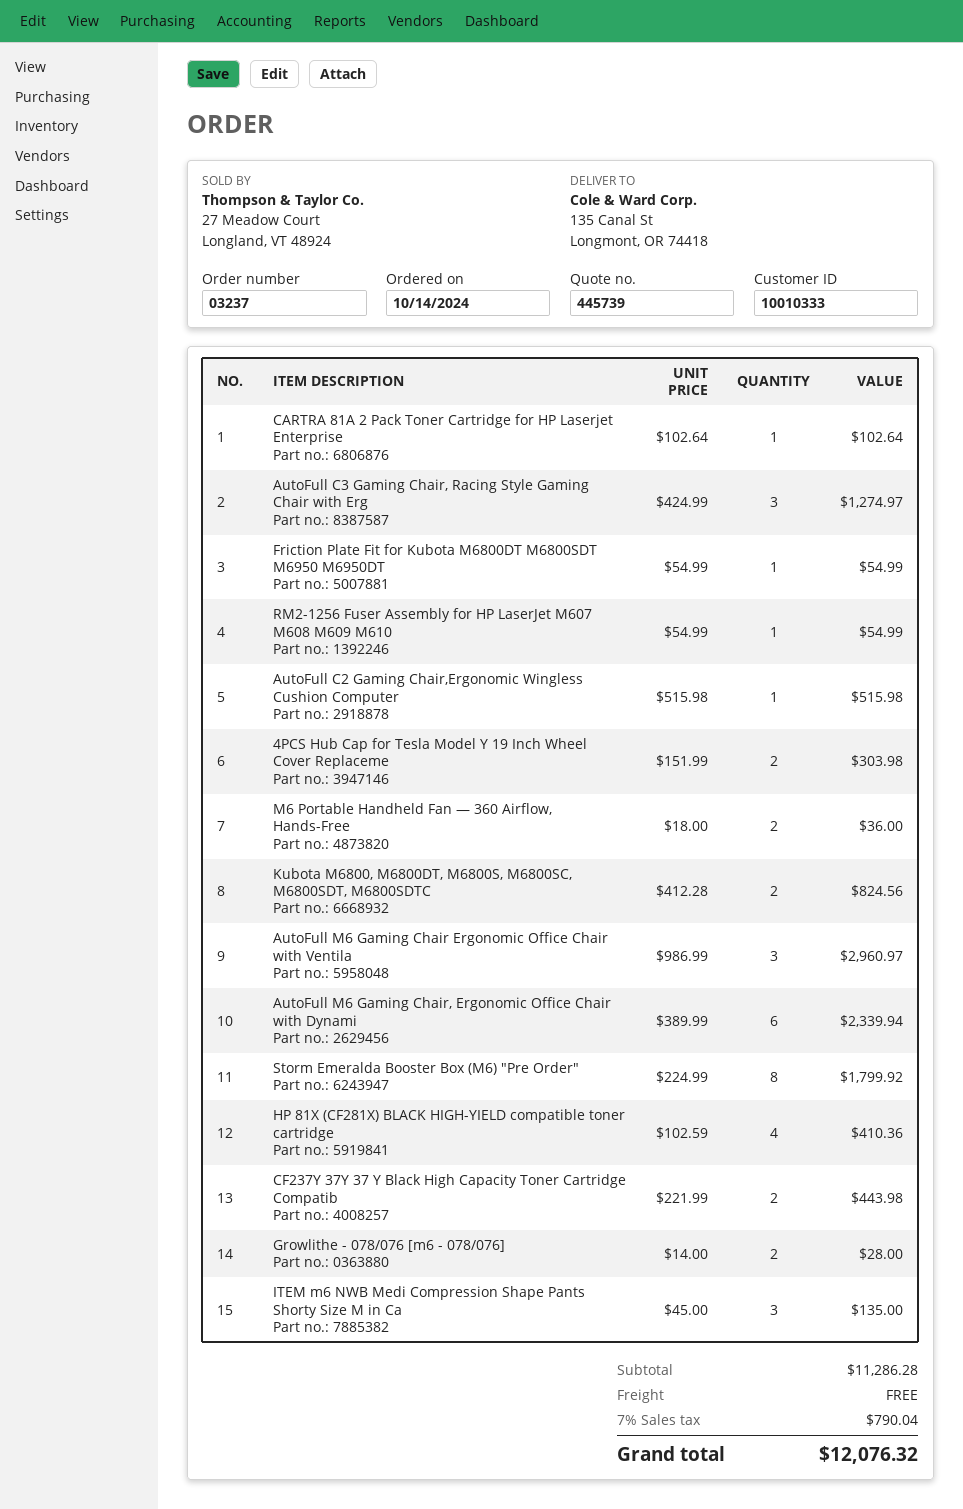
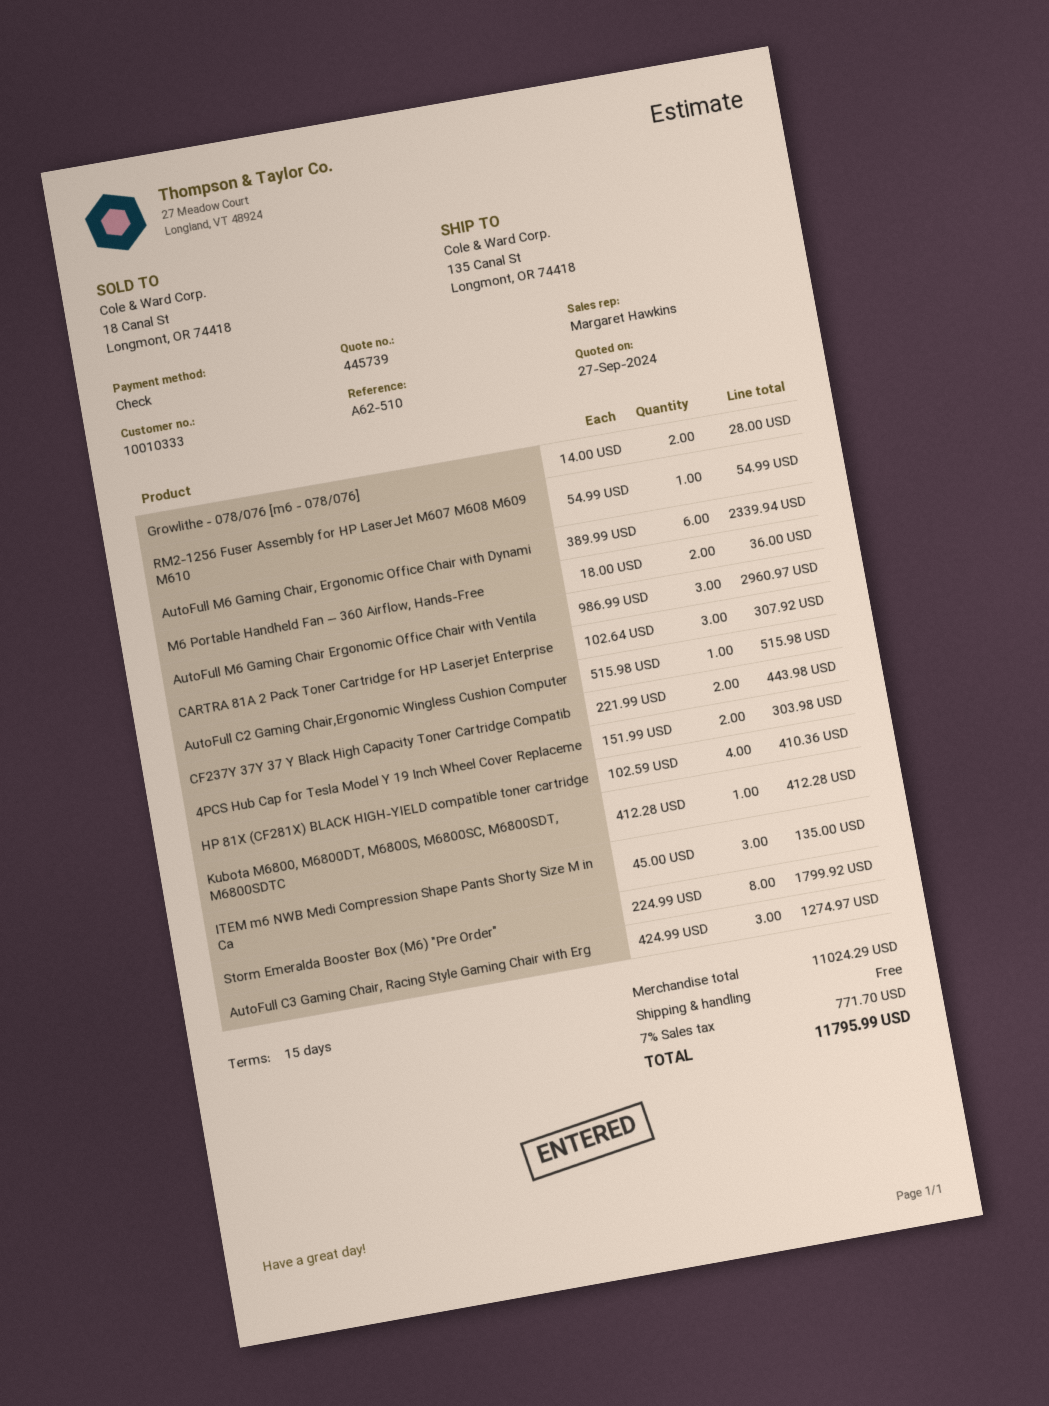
CARTRA 81A 2 Pack Toner Cartridge for HP Laserjet Enterprise: 1 x 102.64 = 102.64 -> 3 x 102.64 = 307.92
Friction Plate Fit for Kubota M6800DT M6800SDT M6950 M6950DT: 1 x 54.99 = 54.99 -> none
Kubota M6800, M6800DT, M6800S, M6800SC, M6800SDT, M6800SDTC: 2 x 412.28 = 824.56 -> 1 x 412.28 = 412.28
subtotal: 11286.28 -> 11024.29
tax: 7% = 790.04 -> 7% = 771.70
total: 12076.32 -> 11795.99

